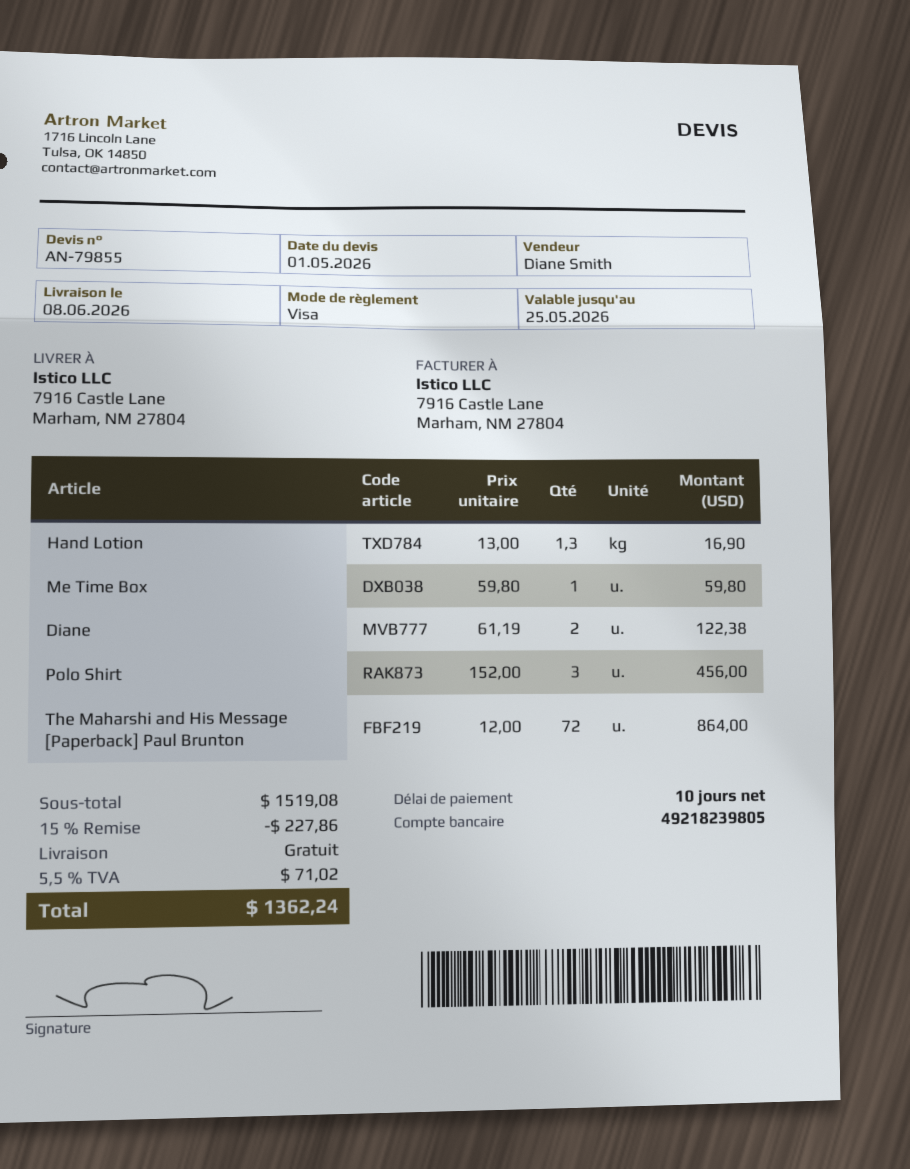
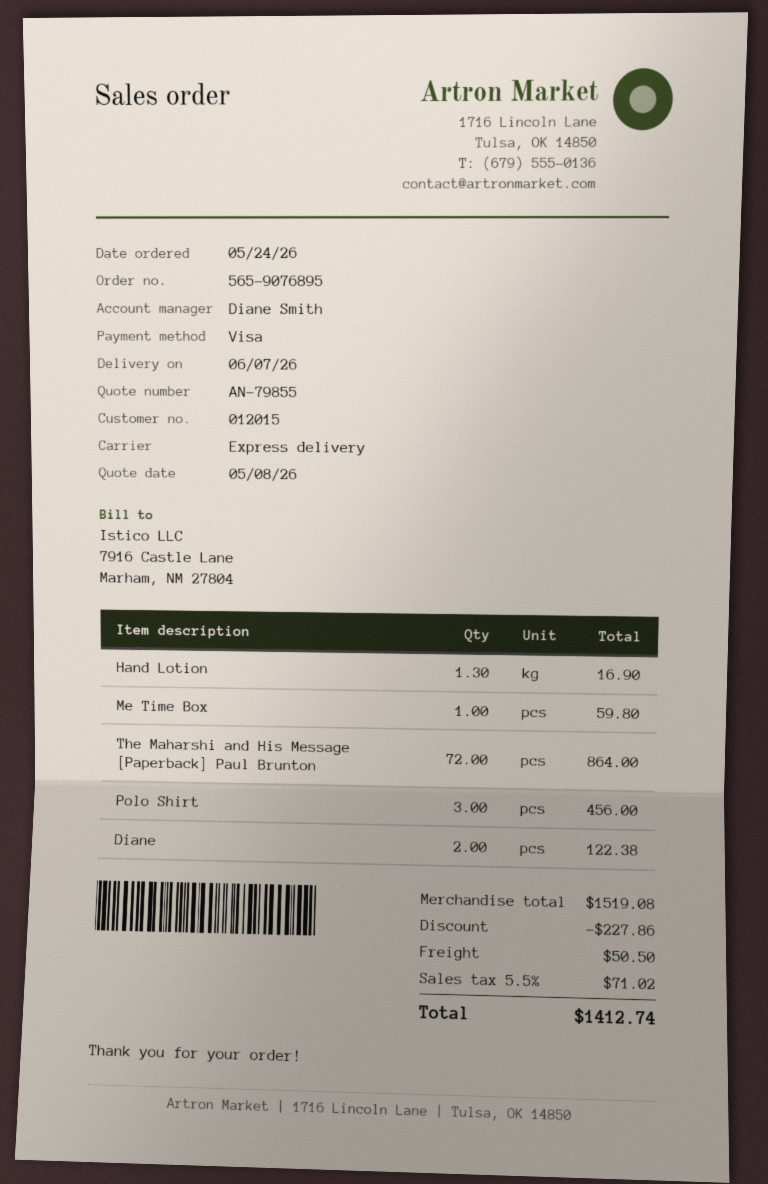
quote date: 2026-05-01 -> 2026-05-08
delivery date: 2026-06-08 -> 2026-06-07
shipping: 0.00 -> 50.50
total: 1362.24 -> 1412.74

